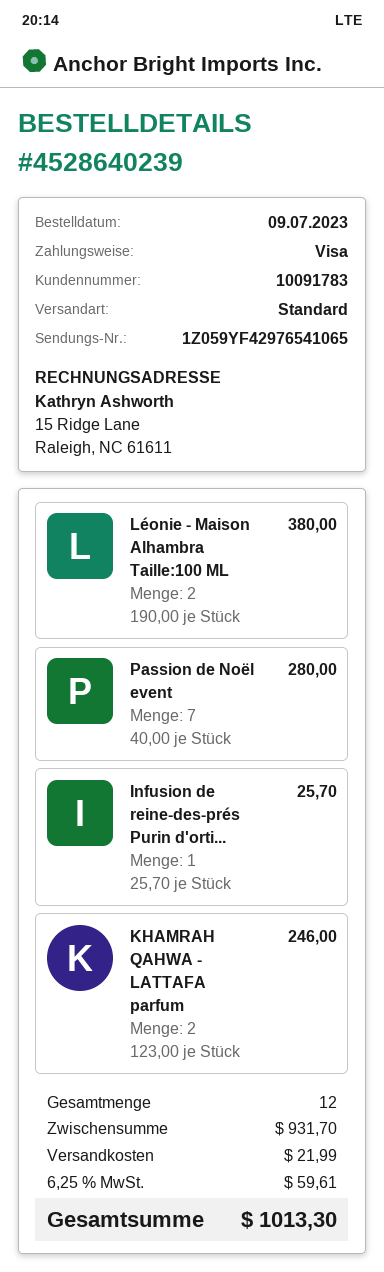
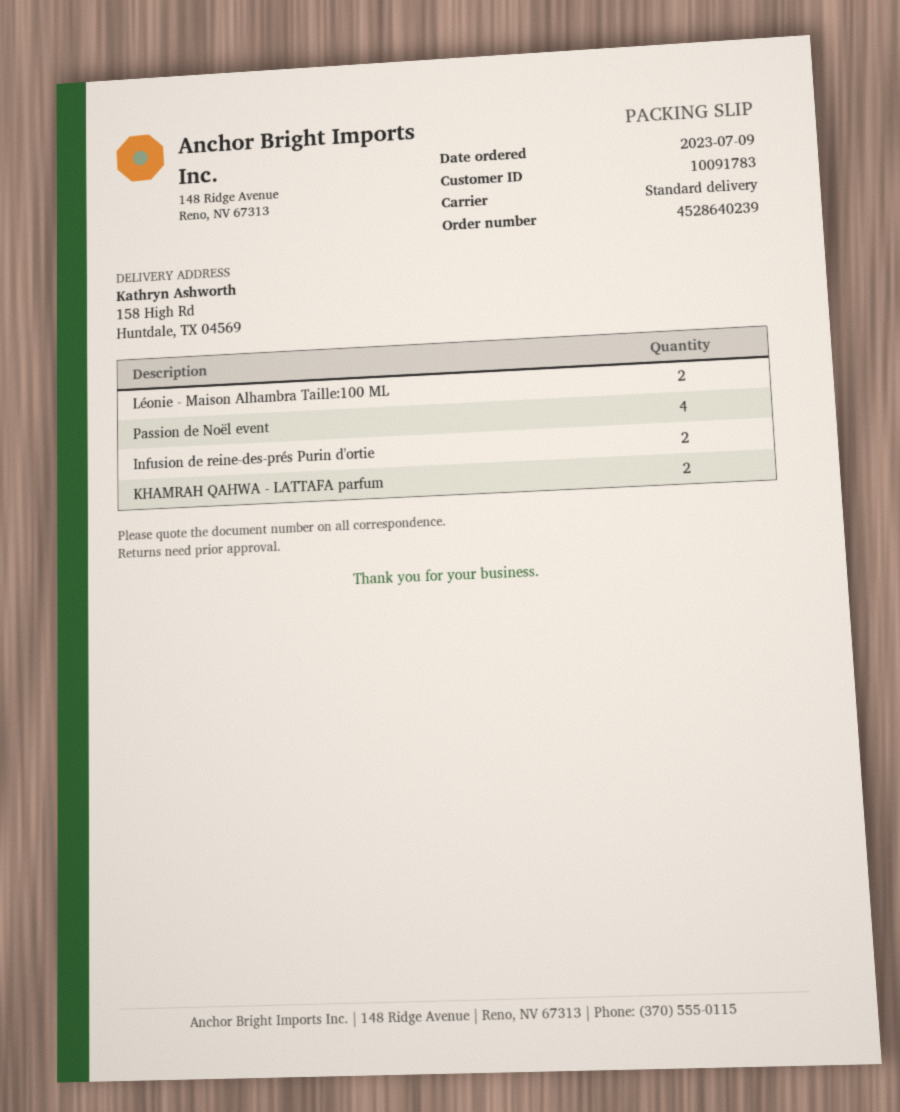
Passion de Noël event: 7 -> 4
Infusion de reine-des-prés Purin d'orti...: 1 -> 2

